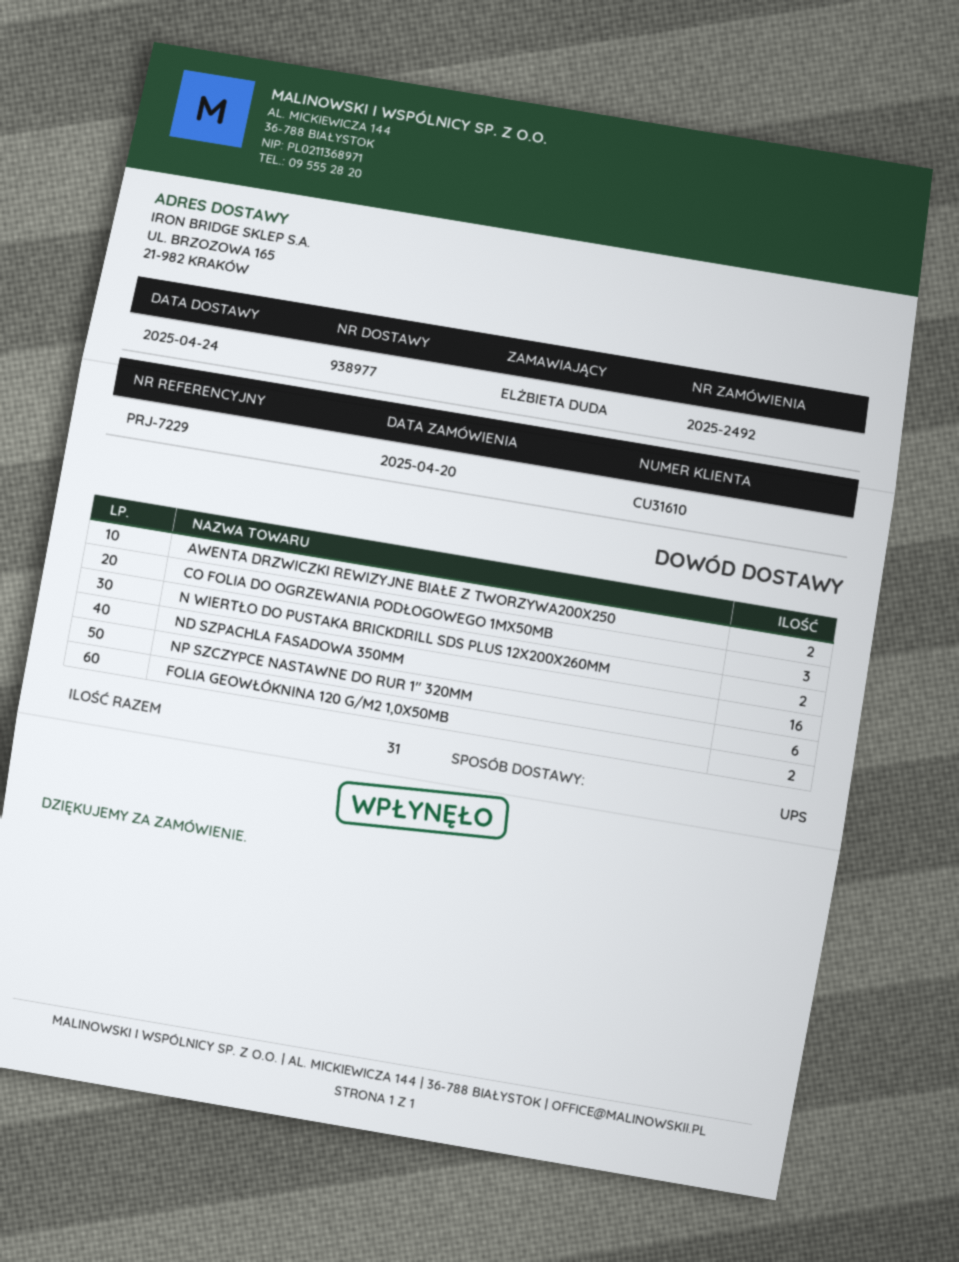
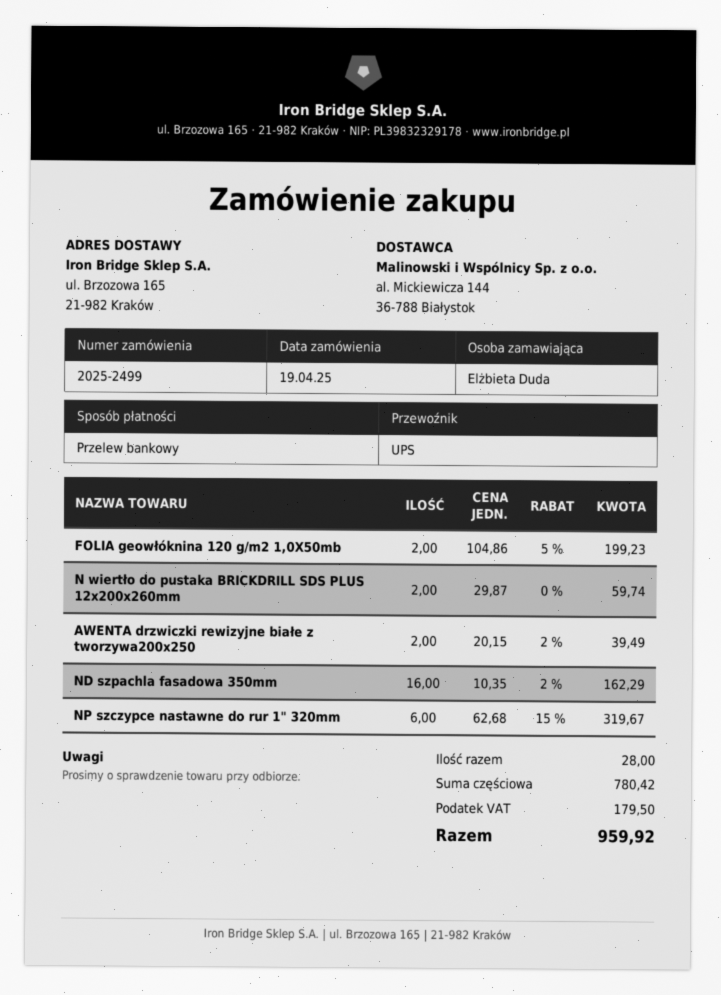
order number: 2025-2492 -> 2025-2499
order date: 2025-04-20 -> 2025-04-19
CO FOLIA DO OGRZEWANIA PODŁOGOWEGO 1MX50MB: 3 -> none
total quantity: 31 -> 28

